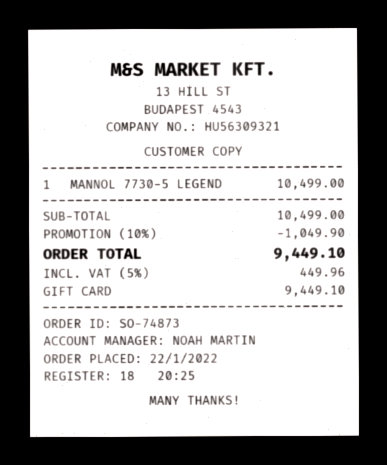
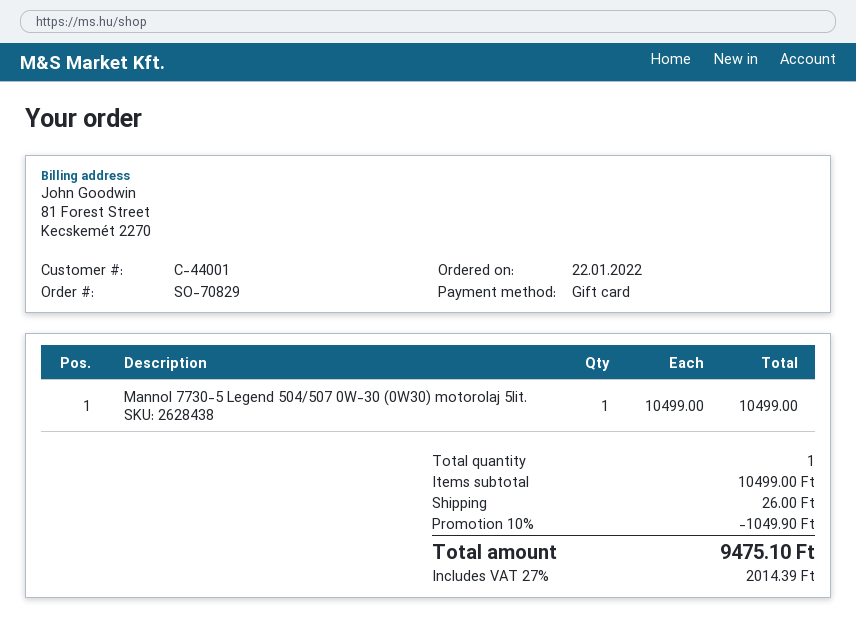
order number: SO-74873 -> SO-70829
shipping: none -> 26.00
tax: 5% = 449.96 -> 27% = 2014.39
total: 9449.10 -> 9475.10

